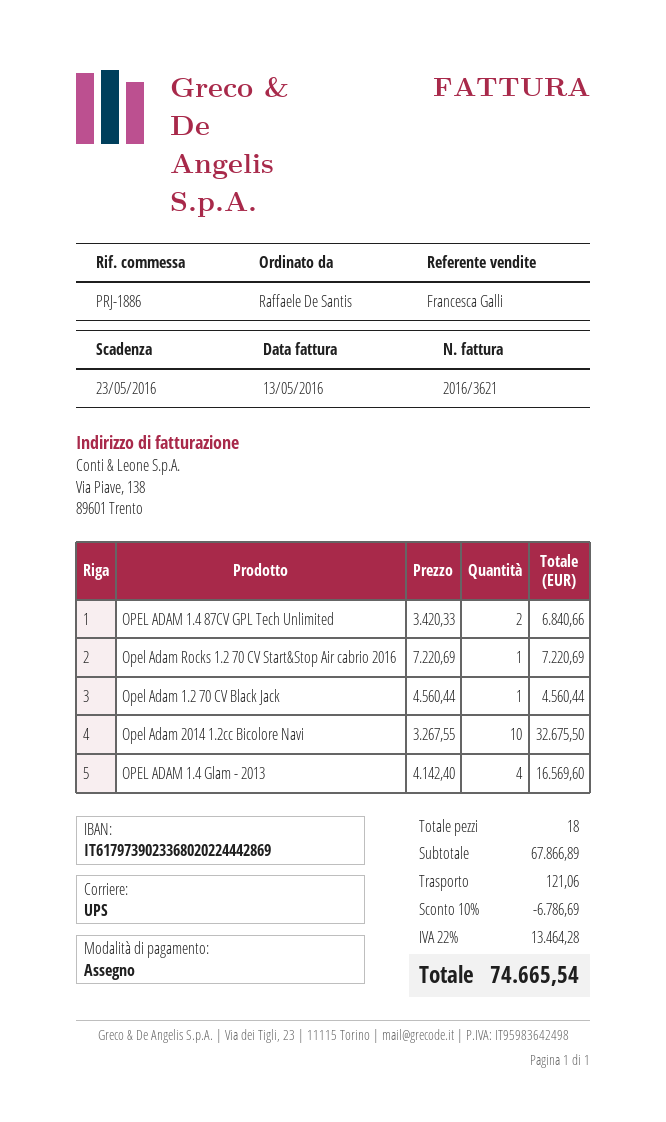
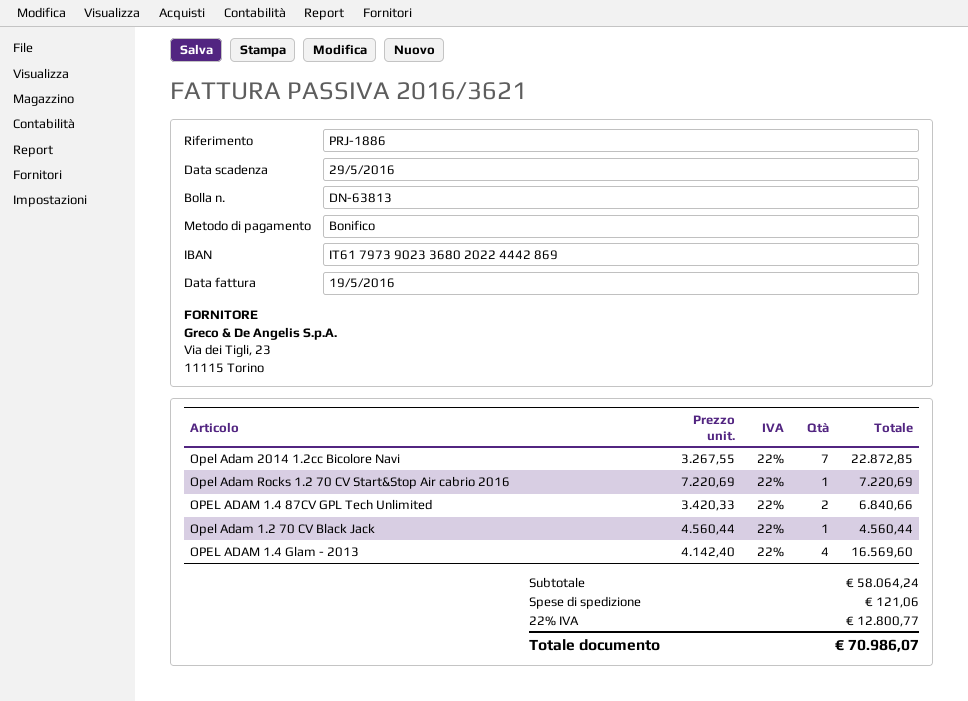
invoice date: 2016-05-13 -> 2016-05-19
due date: 2016-05-23 -> 2016-05-29
payment method: cheque -> bank transfer
Opel Adam 2014 1.2cc Bicolore Navi: 10 x 3267.55 = 32675.50 -> 7 x 3267.55 = 22872.85
subtotal: 67866.89 -> 58064.24
discount: 10% = 6786.69 -> none
tax: 22% = 13464.28 -> 22% = 12800.77
total: 74665.54 -> 70986.07

